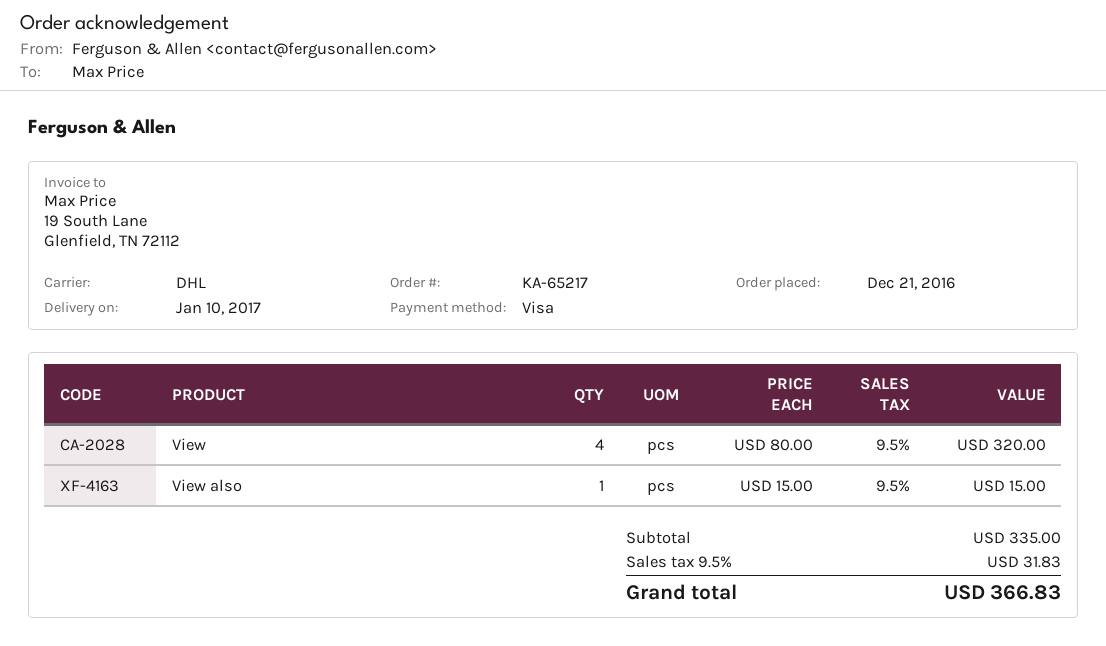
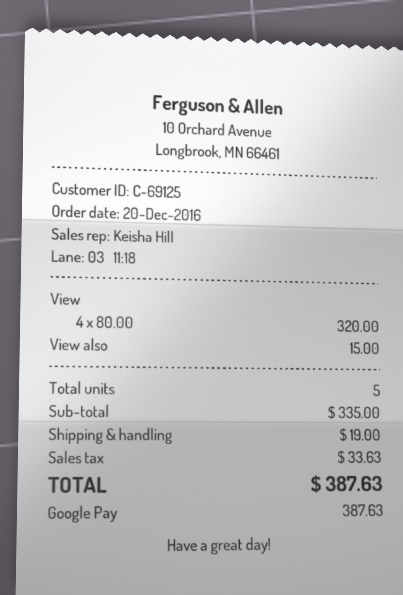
order date: 2016-12-21 -> 2016-12-20
payment method: Visa -> Google Pay
shipping: none -> 19.00
tax: 31.83 -> 33.63
total: 366.83 -> 387.63

